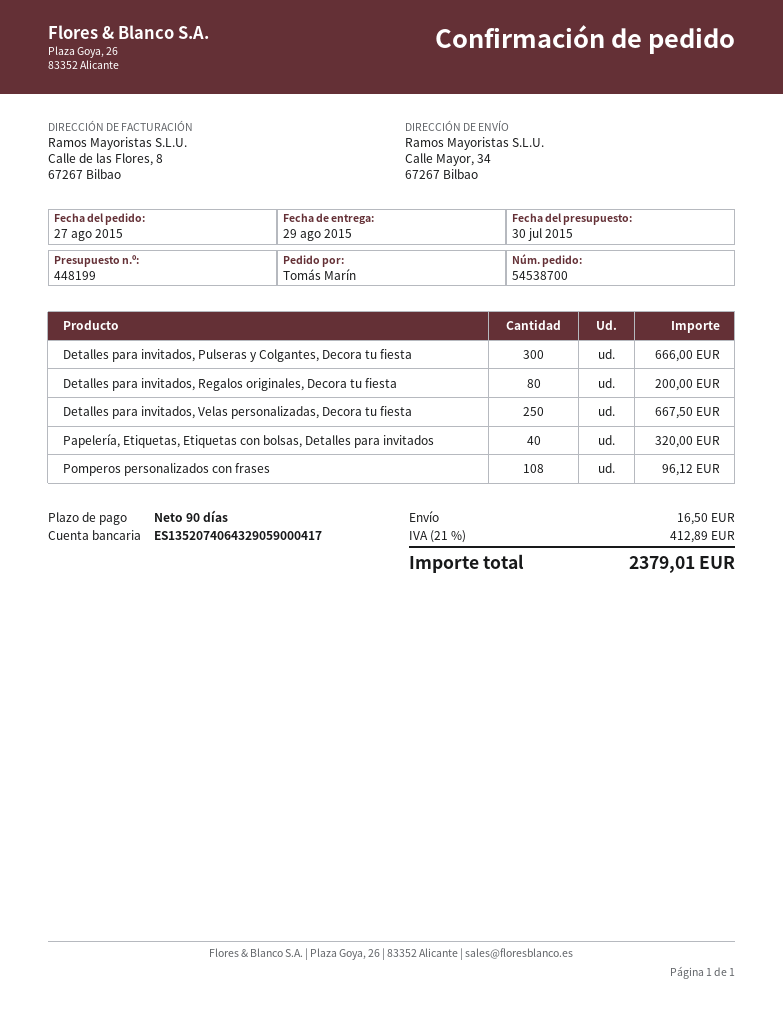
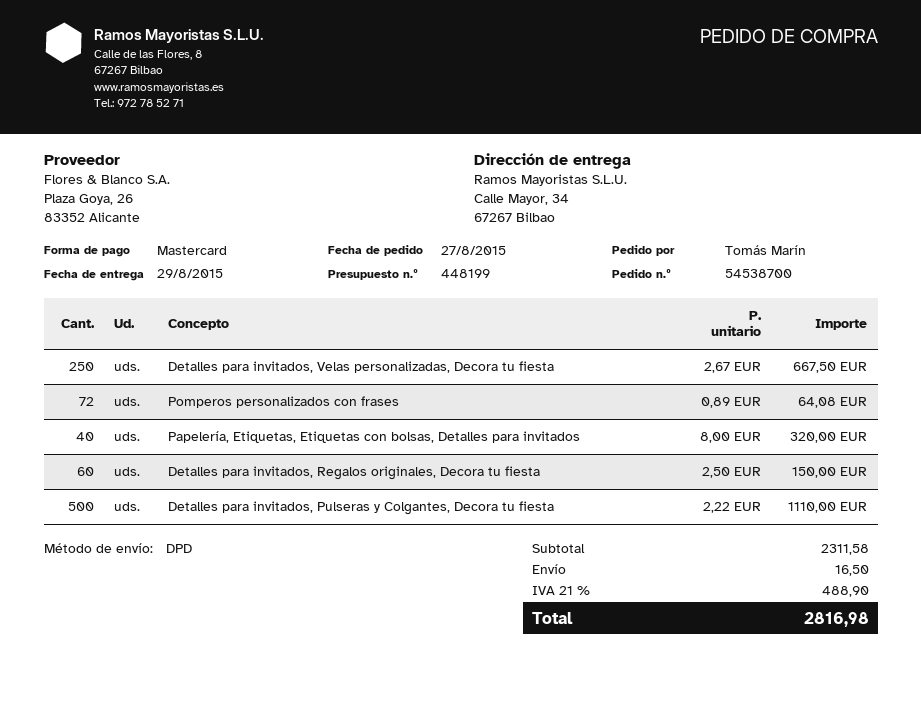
Detalles para invitados, Pulseras y Colgantes, Decora tu fiesta: 300 for 666.00 -> 500 for 1110.00
Detalles para invitados, Regalos originales, Decora tu fiesta: 80 for 200.00 -> 60 for 150.00
Pomperos personalizados con frases: 108 for 96.12 -> 72 for 64.08
tax: 21% = 412.89 -> 21% = 488.90
total: 2379.01 -> 2816.98

